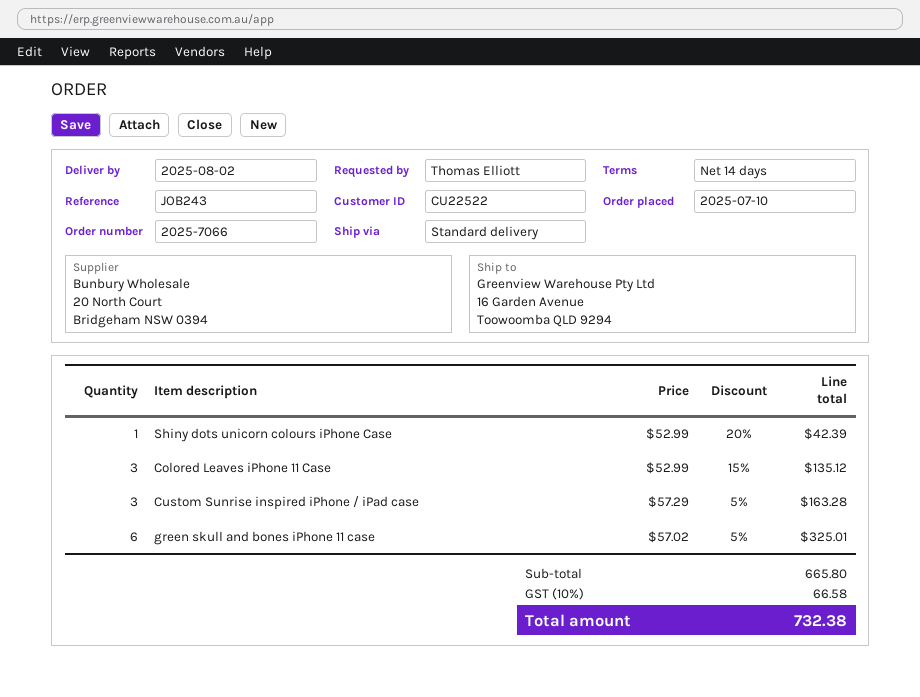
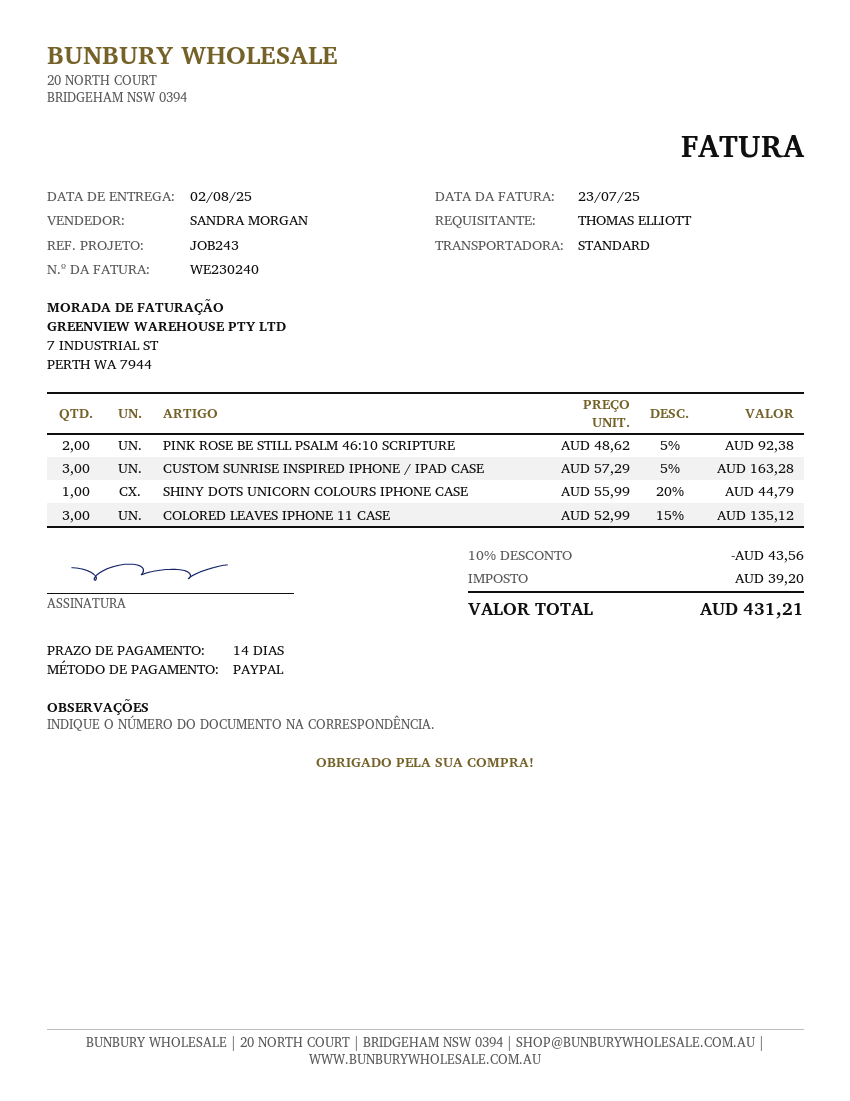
Shiny dots unicorn colours iPhone Case: 1 x 52.99 - 20% = 42.39 -> 1 x 55.99 - 20% = 44.79
green skull and bones iPhone 11 case: 6 x 57.02 - 5% = 325.01 -> none
PINK ROSE BE STILL PSALM 46:10 SCRIPTURE: none -> 2 x 48.62 - 5% = 92.38
discount: none -> 10% = 43.56
tax: 66.58 -> 39.20
total: 732.38 -> 431.21

